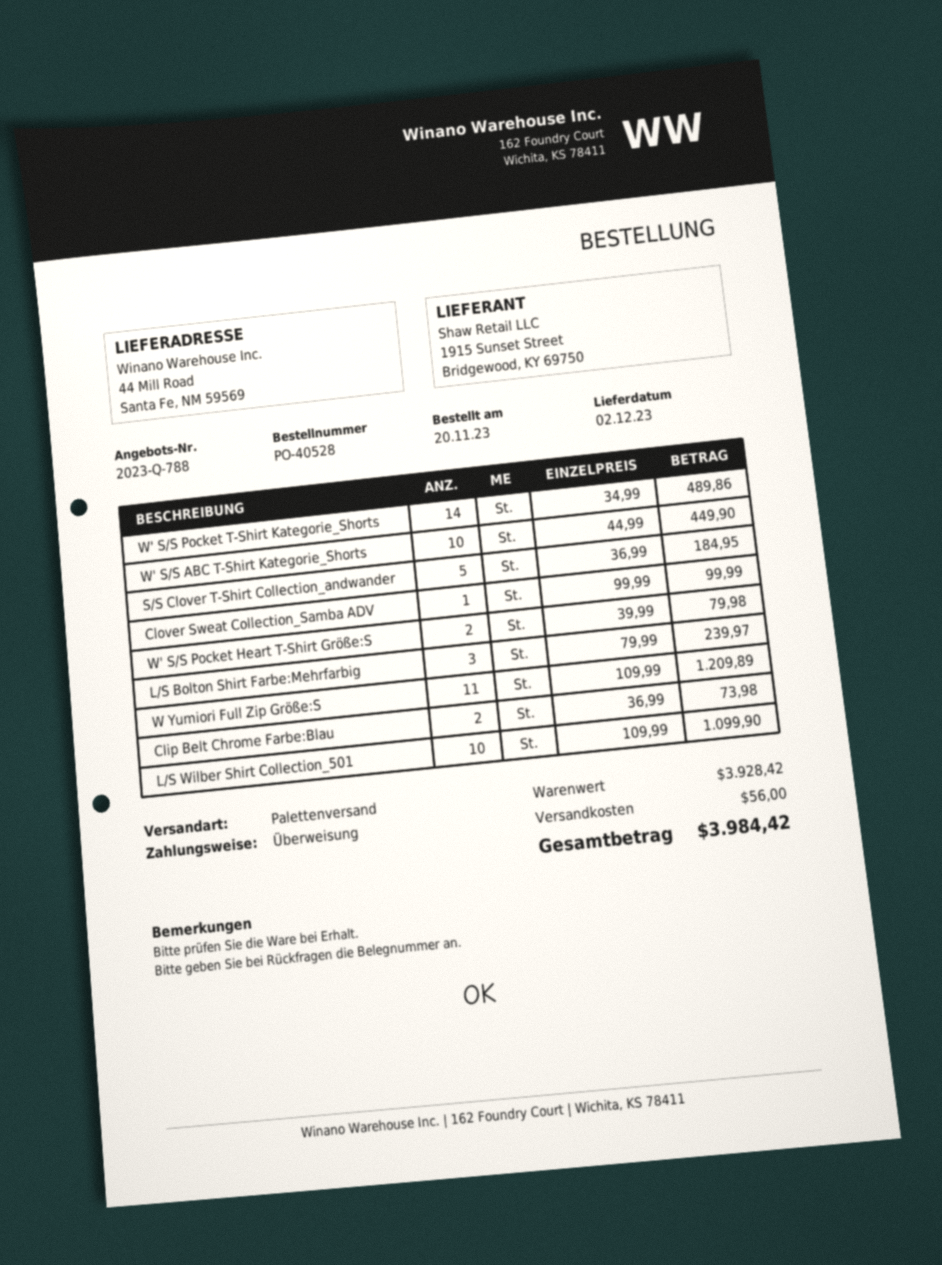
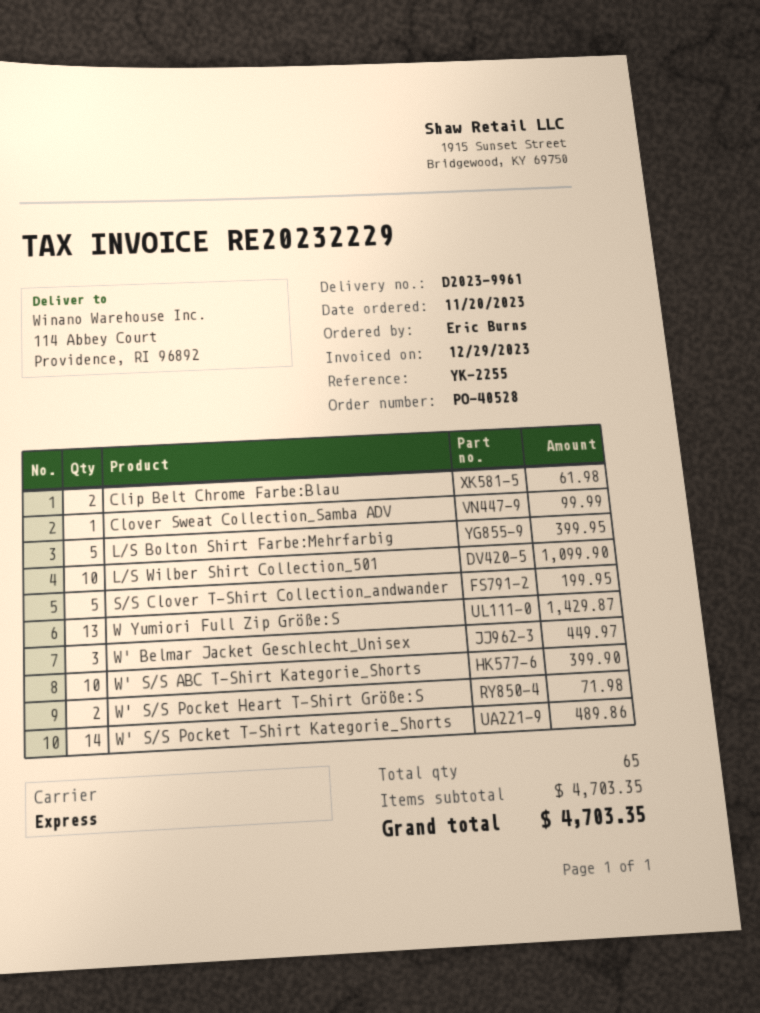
shipping method: pallet freight -> express
ship to: 44 Mill Road, Santa Fe, NM 59569 -> 114 Abbey Court, Providence, RI 96892
W' S/S ABC T-Shirt Kategorie_Shorts: 10 for 449.90 -> 10 for 399.90
S/S Clover T-Shirt Collection_andwander: 5 for 184.95 -> 5 for 199.95
W' S/S Pocket Heart T-Shirt Größe:S: 2 for 79.98 -> 2 for 71.98
L/S Bolton Shirt Farbe:Mehrfarbig: 3 for 239.97 -> 5 for 399.95
W Yumiori Full Zip Größe:S: 11 for 1209.89 -> 13 for 1429.87
Clip Belt Chrome Farbe:Blau: 2 for 73.98 -> 2 for 61.98
W' Belmar Jacket Geschlecht_Unisex: none -> 3 for 449.97
subtotal: 3928.42 -> 4703.35
shipping: 56.00 -> none
total: 3984.42 -> 4703.35

